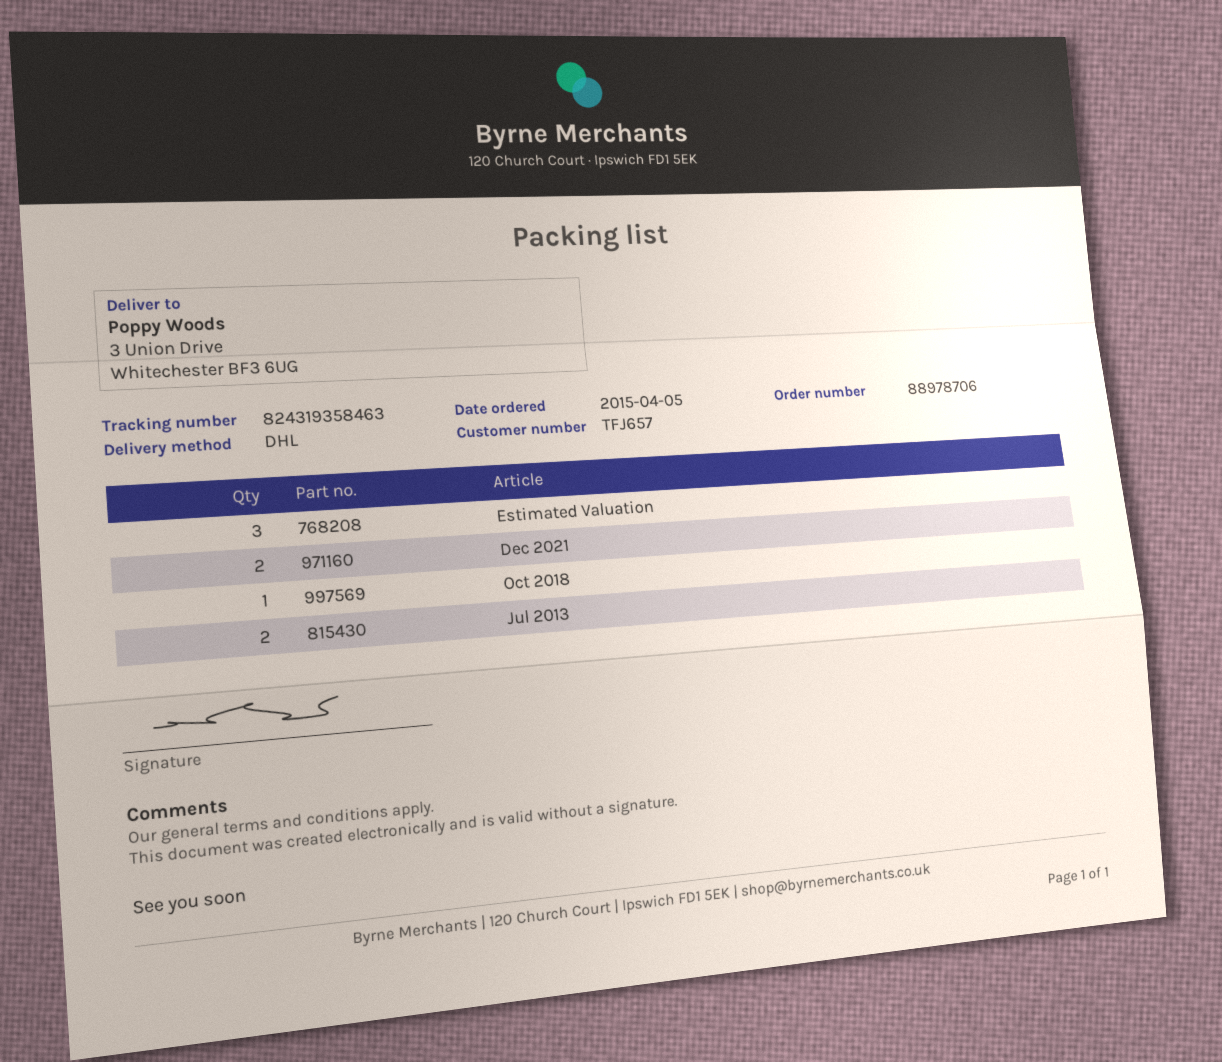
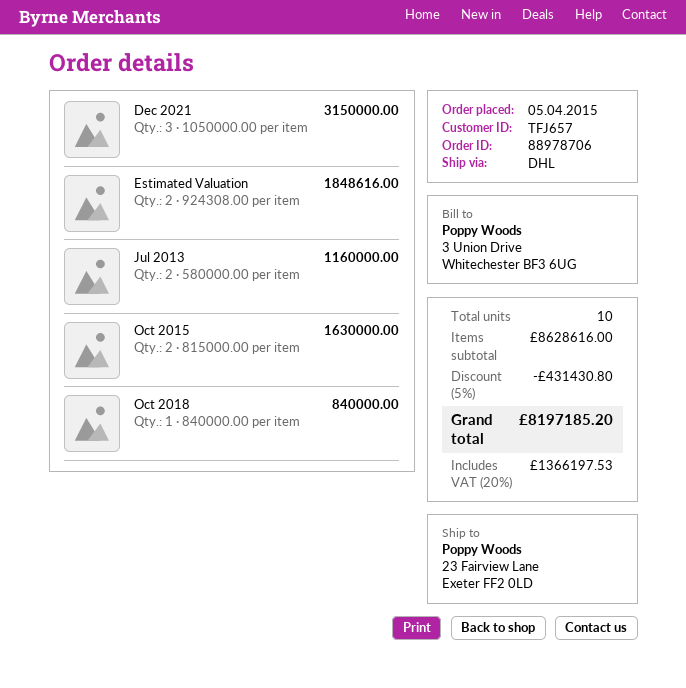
ship to: 3 Union Drive, Whitechester BF3 6UG -> 23 Fairview Lane, Exeter FF2 0LD
Estimated Valuation: 3 -> 2
Dec 2021: 2 -> 3
Oct 2015: none -> 2

